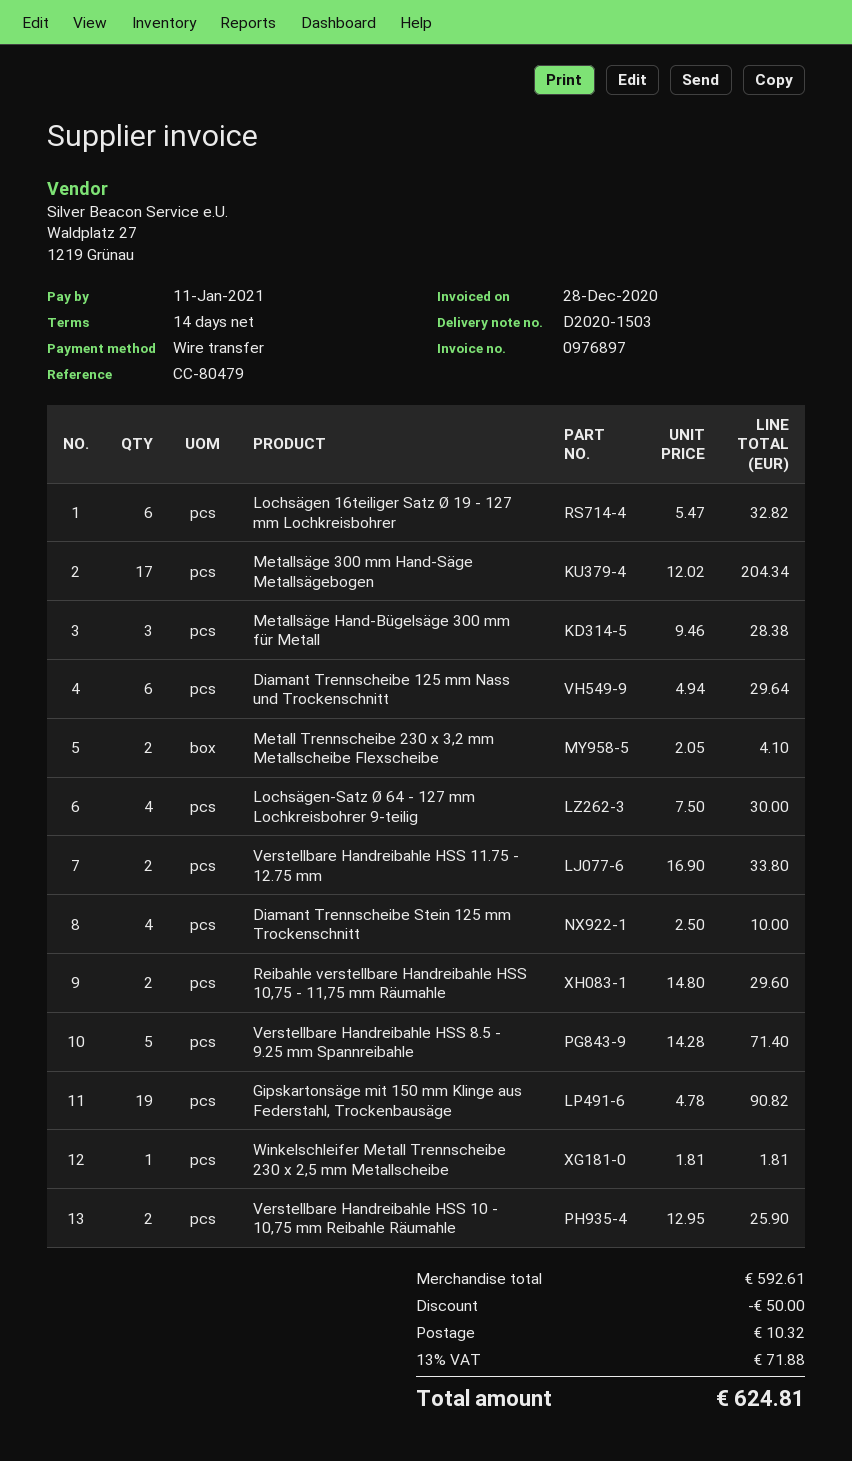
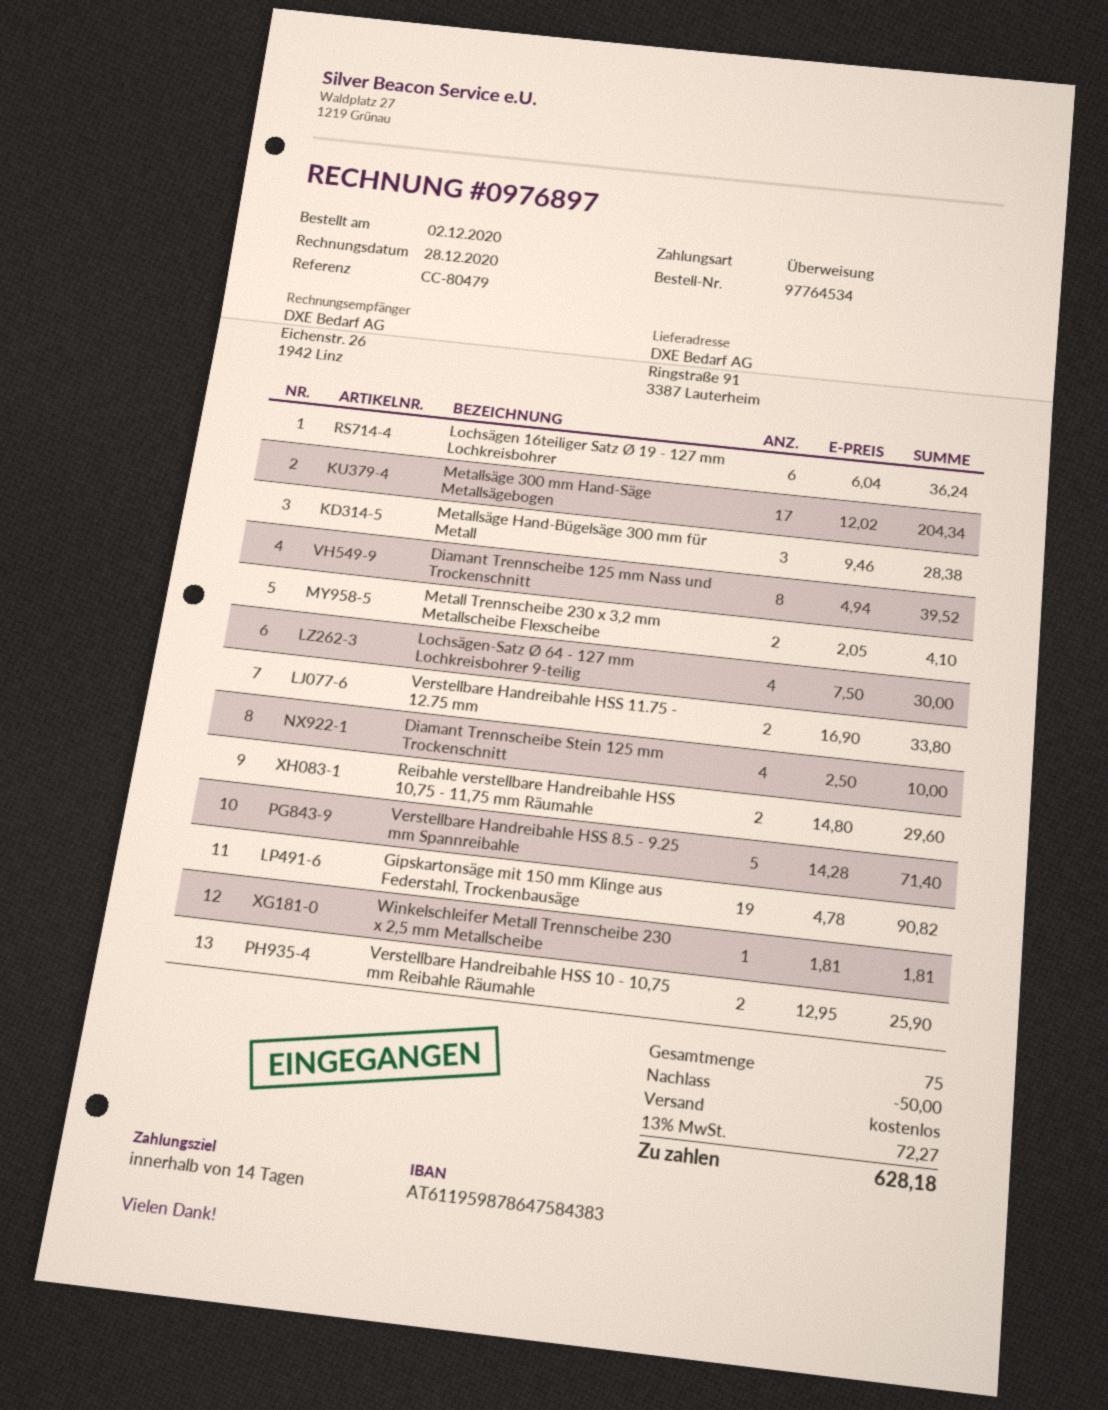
Lochsägen 16teiliger Satz Ø 19 - 127 mm Lochkreisbohrer: 6 x 5.47 = 32.82 -> 6 x 6.04 = 36.24
Diamant Trennscheibe 125 mm Nass und Trockenschnitt: 6 x 4.94 = 29.64 -> 8 x 4.94 = 39.52
shipping: 10.32 -> 0.00
tax: 13% = 71.88 -> 13% = 72.27
total: 624.81 -> 628.18

